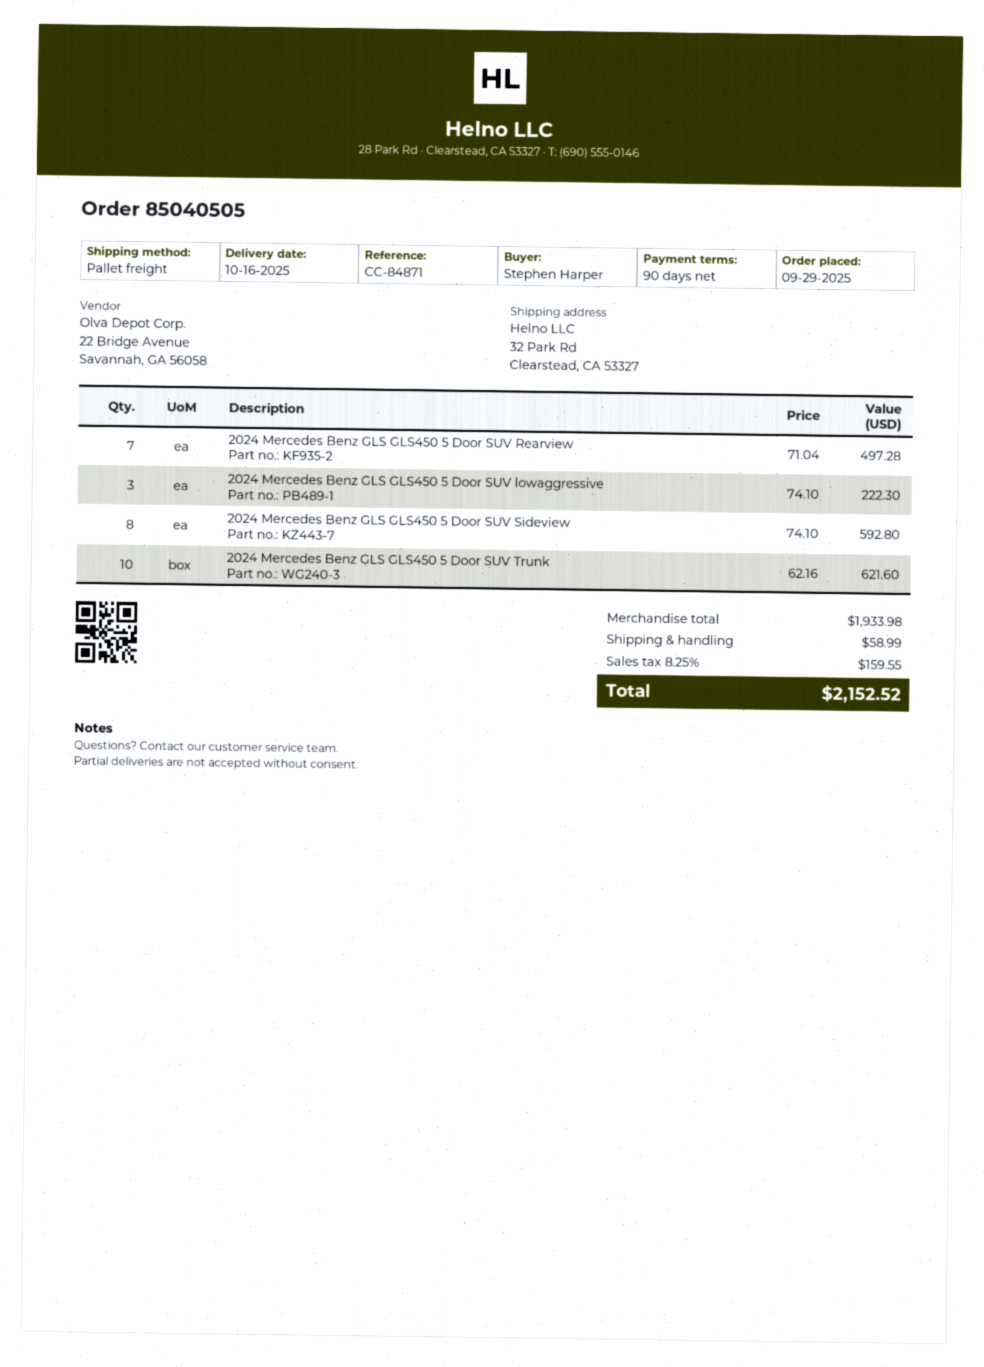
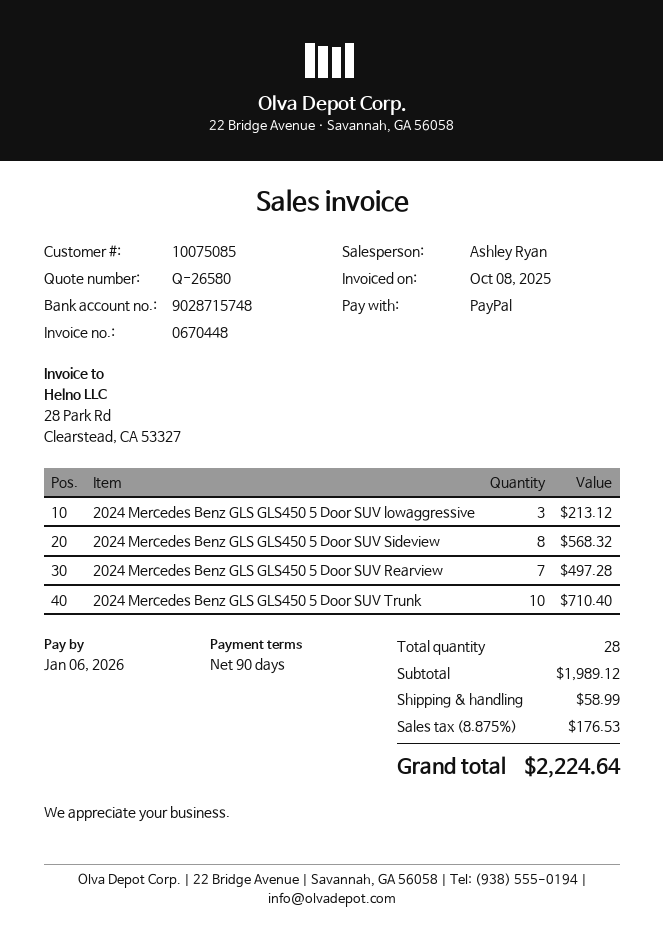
2024 Mercedes Benz GLS GLS450 5 Door SUV lowaggressive: 3 for 222.30 -> 3 for 213.12
2024 Mercedes Benz GLS GLS450 5 Door SUV Sideview: 8 for 592.80 -> 8 for 568.32
2024 Mercedes Benz GLS GLS450 5 Door SUV Trunk: 10 for 621.60 -> 10 for 710.40
subtotal: 1933.98 -> 1989.12
tax: 8.25% = 159.55 -> 8.875% = 176.53
total: 2152.52 -> 2224.64

